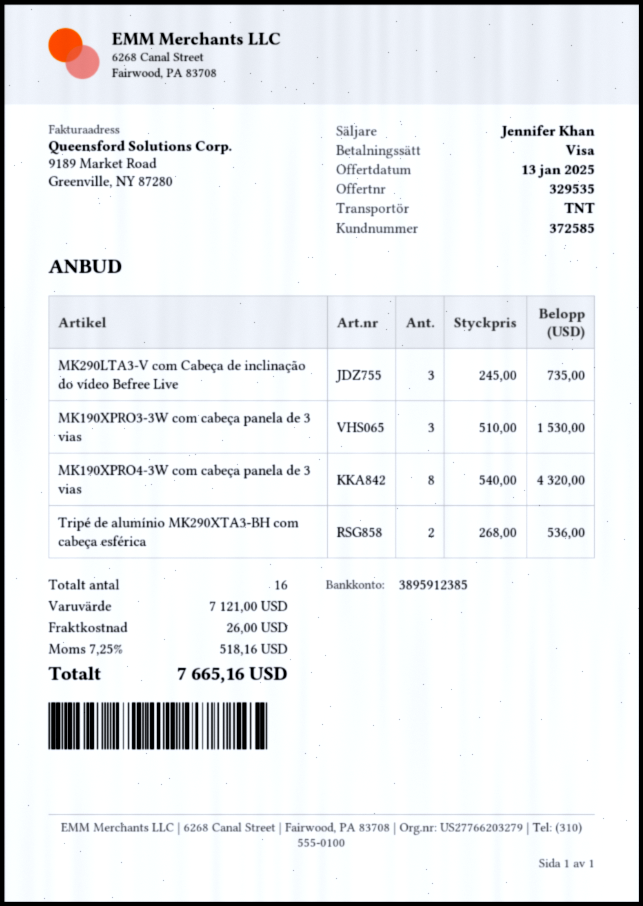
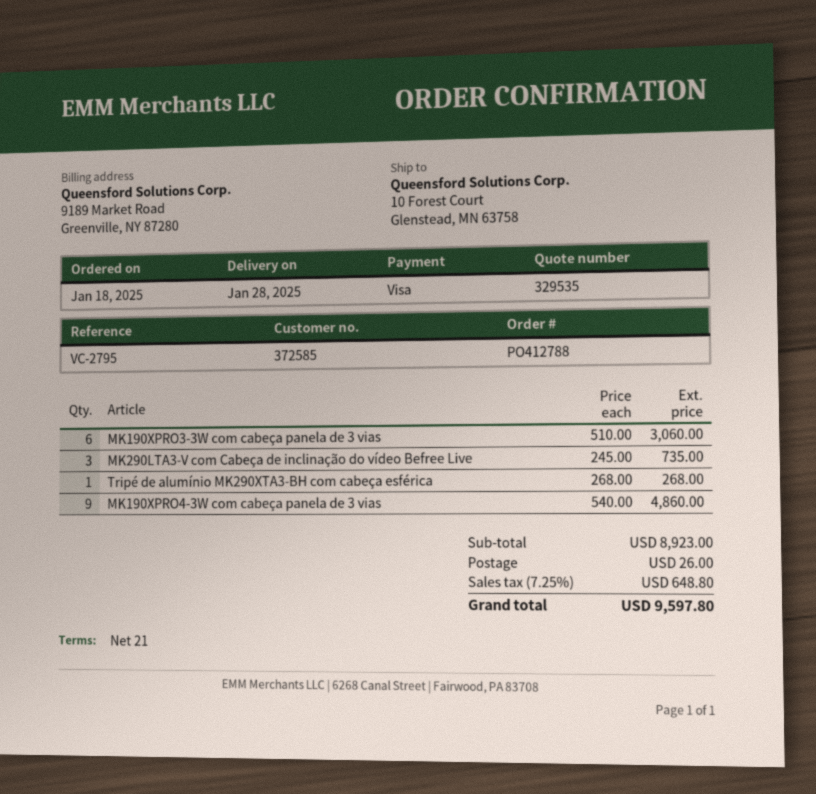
MK190XPRO3-3W com cabeça panela de 3 vias: 3 x 510.00 = 1530.00 -> 6 x 510.00 = 3060.00
MK190XPRO4-3W com cabeça panela de 3 vias: 8 x 540.00 = 4320.00 -> 9 x 540.00 = 4860.00
Tripé de alumínio MK290XTA3-BH com cabeça esférica: 2 x 268.00 = 536.00 -> 1 x 268.00 = 268.00
subtotal: 7121.00 -> 8923.00
tax: 7.25% = 518.16 -> 7.25% = 648.80
total: 7665.16 -> 9597.80

